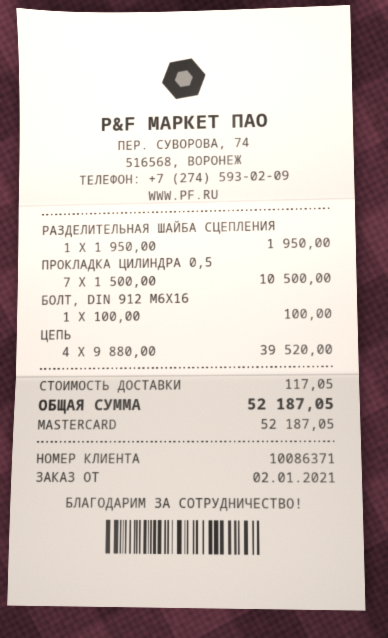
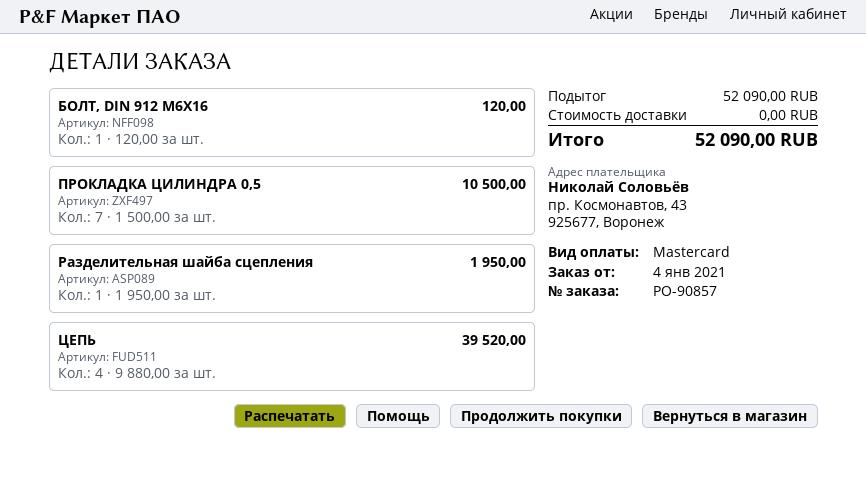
order date: 2021-01-02 -> 2021-01-04
БОЛТ, DIN 912 M6X16: 1 x 100.00 = 100.00 -> 1 x 120.00 = 120.00
shipping: 117.05 -> 0.00
total: 52187.05 -> 52090.00

